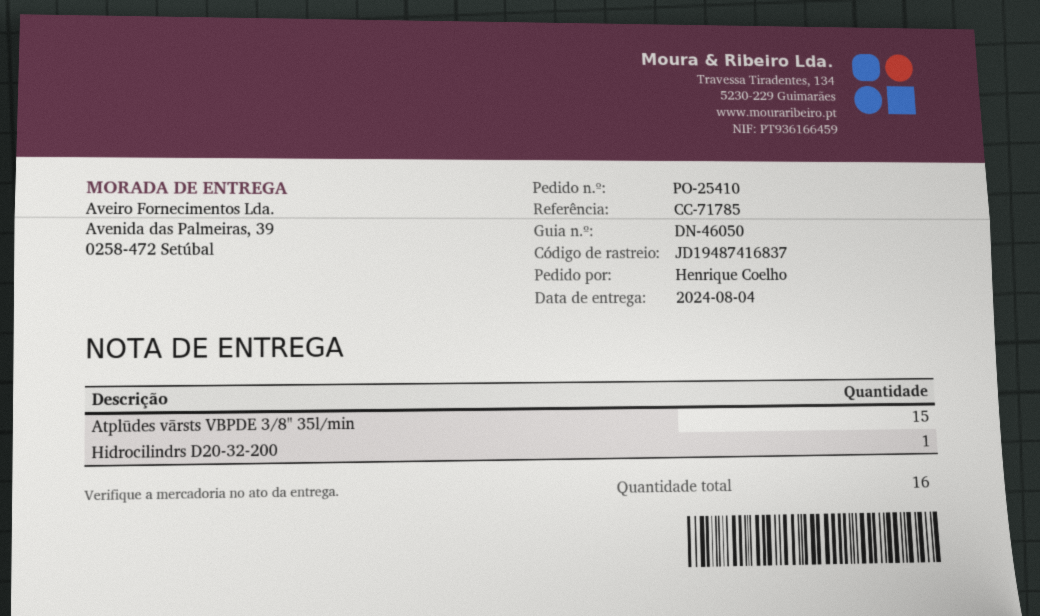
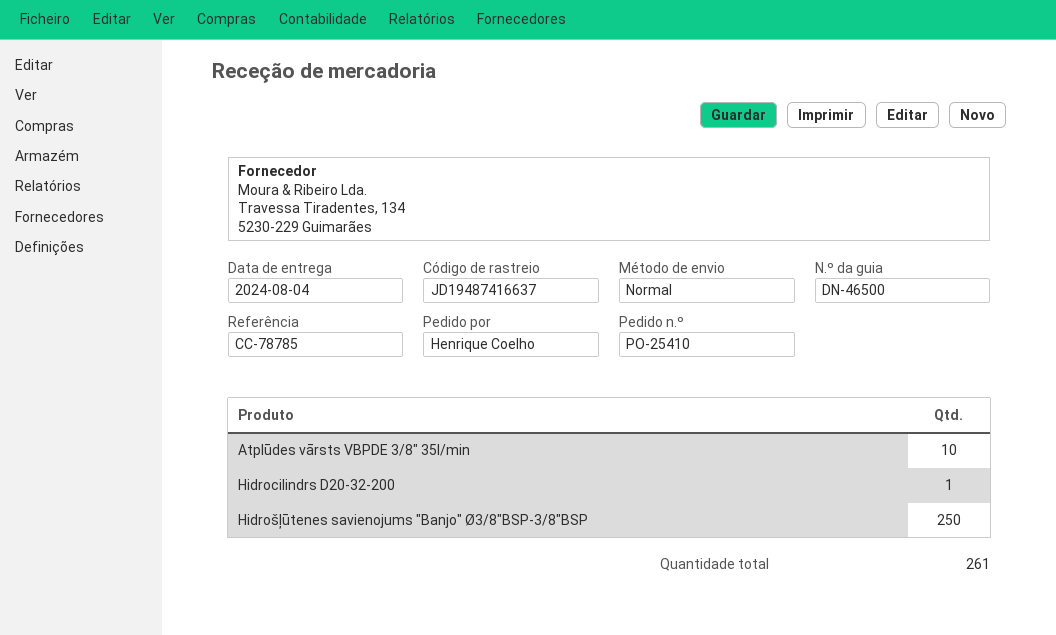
delivery note number: DN-46050 -> DN-46500
reference: CC-71785 -> CC-78785
tracking number: JD19487416837 -> JD19487416637
Atplūdes vārsts VBPDE 3/8" 35l/min: 15 -> 10
Hidrošļūtenes savienojums "Banjo" Ø3/8"BSP-3/8"BSP: none -> 250
total quantity: 16 -> 261

